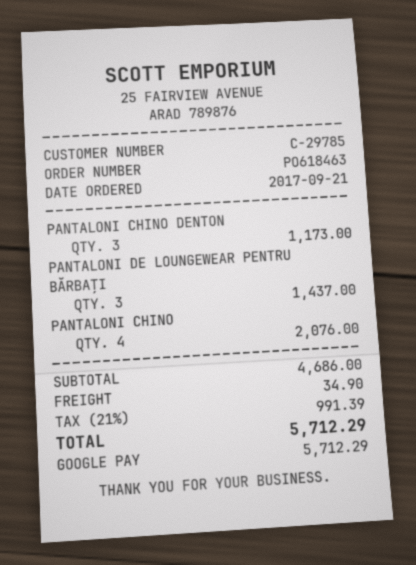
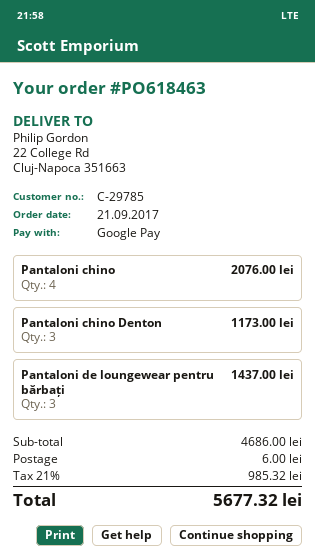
shipping: 34.90 -> 6.00
tax: 21% = 991.39 -> 21% = 985.32
total: 5712.29 -> 5677.32

